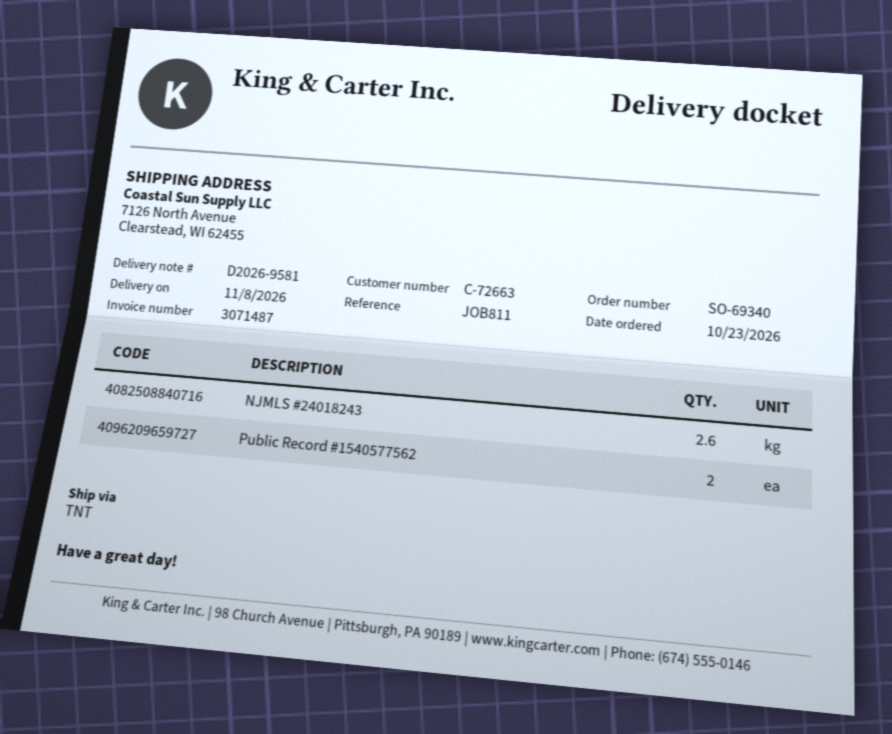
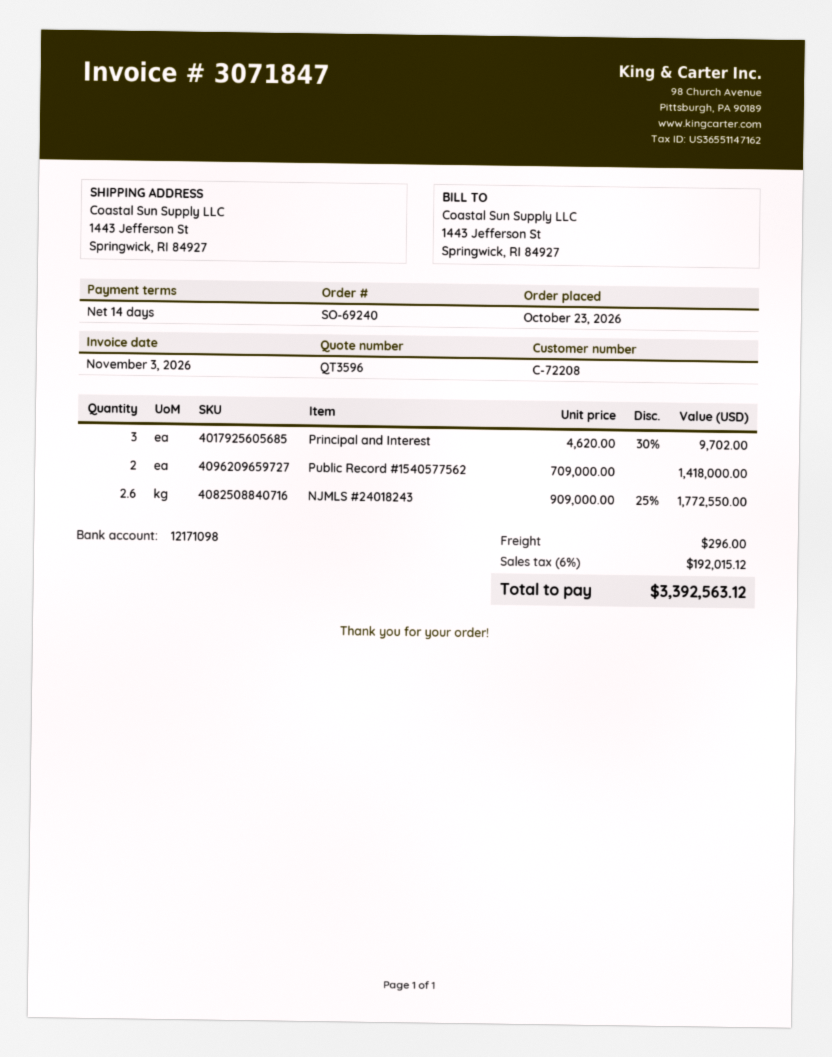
order number: SO-69340 -> SO-69240
invoice number: 3071487 -> 3071847
customer number: C-72663 -> C-72208
ship to: 7126 North Avenue, Clearstead, WI 62455 -> 1443 Jefferson St, Springwick, RI 84927
Principal and Interest: none -> 3

